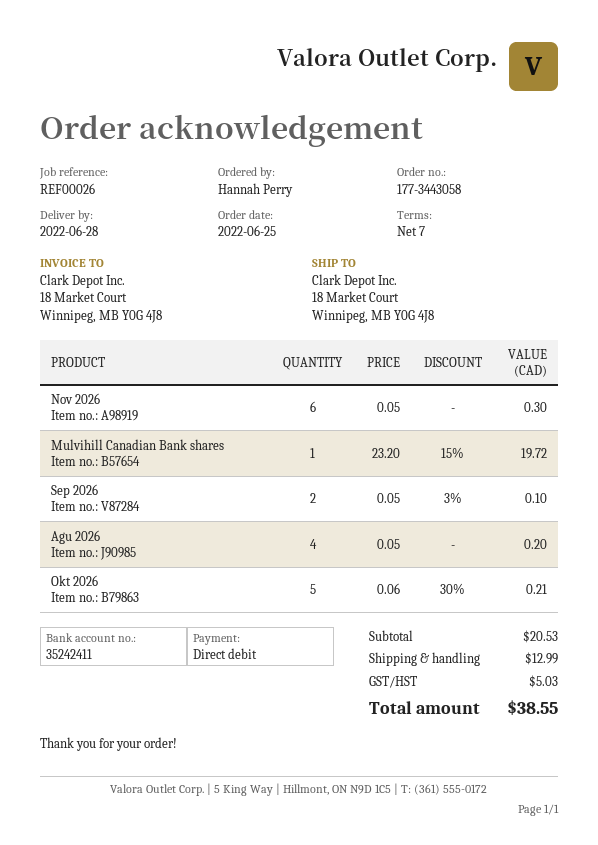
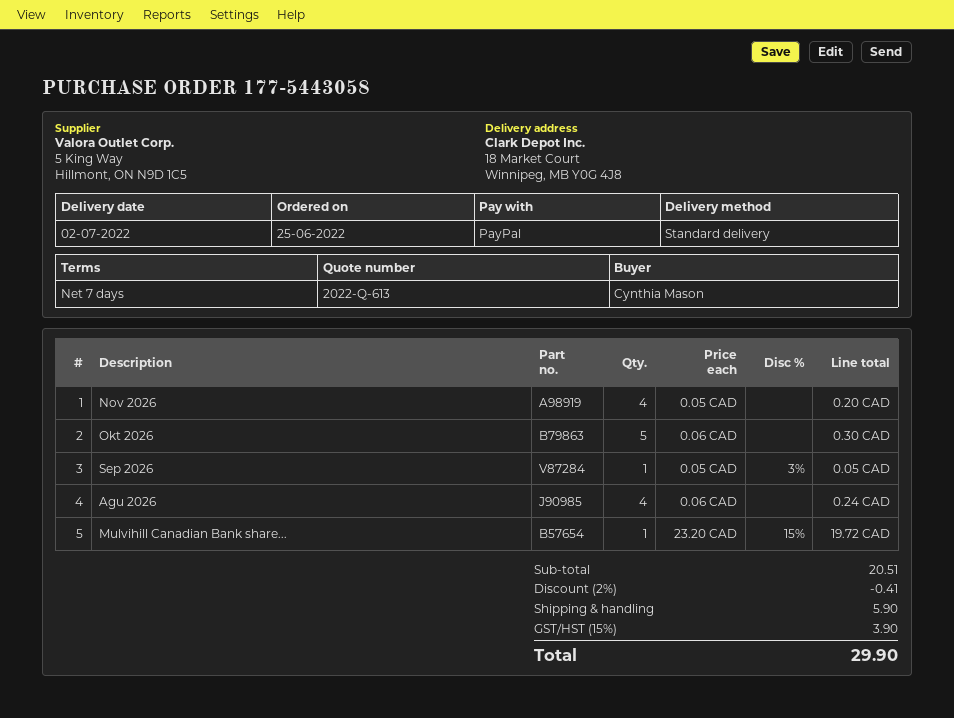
order number: 177-3443058 -> 177-5443058
delivery date: 2022-06-28 -> 2022-07-02
ordered by: Hannah Perry -> Cynthia Mason
payment method: direct debit -> PayPal
Nov 2026: 6 x 0.05 = 0.30 -> 4 x 0.05 = 0.20
Sep 2026: 2 x 0.05 - 3% = 0.10 -> 1 x 0.05 - 3% = 0.05
Agu 2026: 4 x 0.05 = 0.20 -> 4 x 0.06 = 0.24
Okt 2026: 5 x 0.06 - 30% = 0.21 -> 5 x 0.06 = 0.30
subtotal: 20.53 -> 20.51
discount: none -> 2% = 0.41
shipping: 12.99 -> 5.90
tax: 5.03 -> 3.90
total: 38.55 -> 29.90

